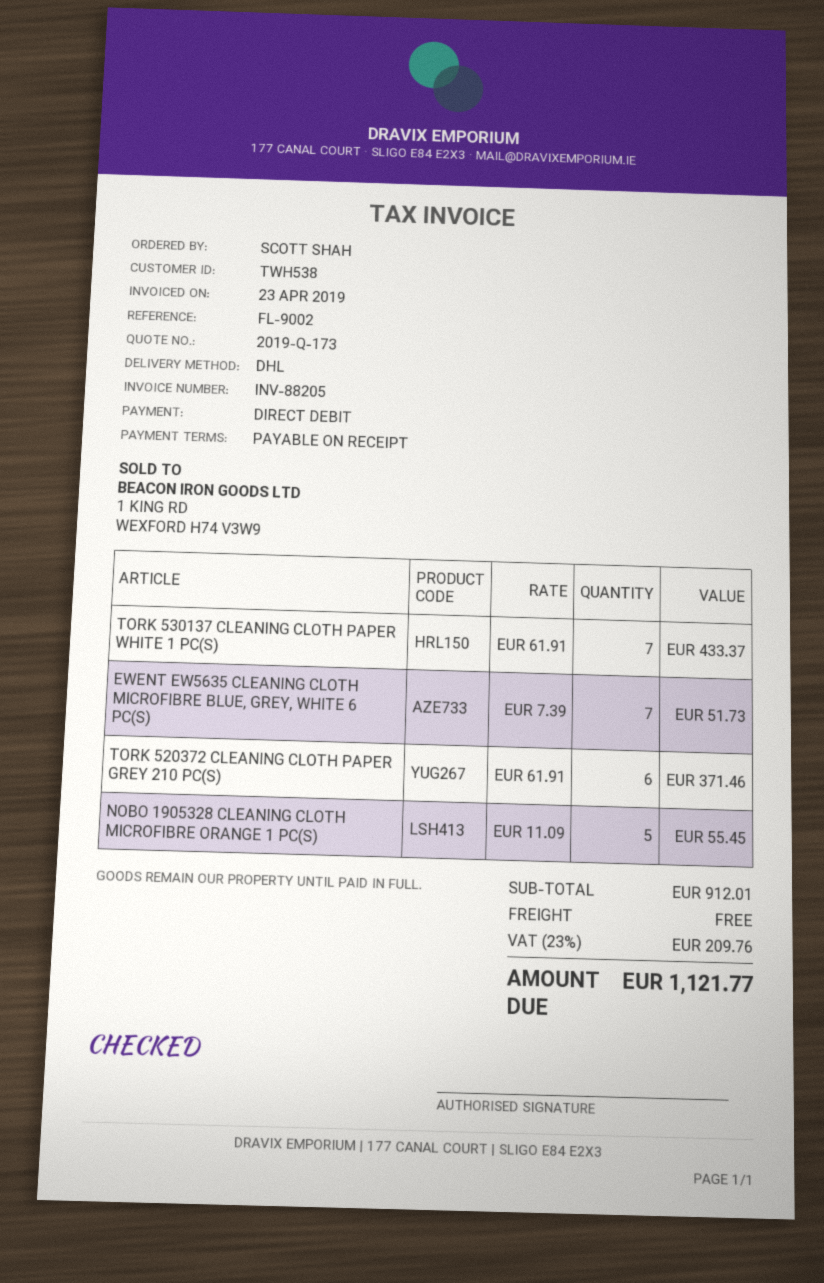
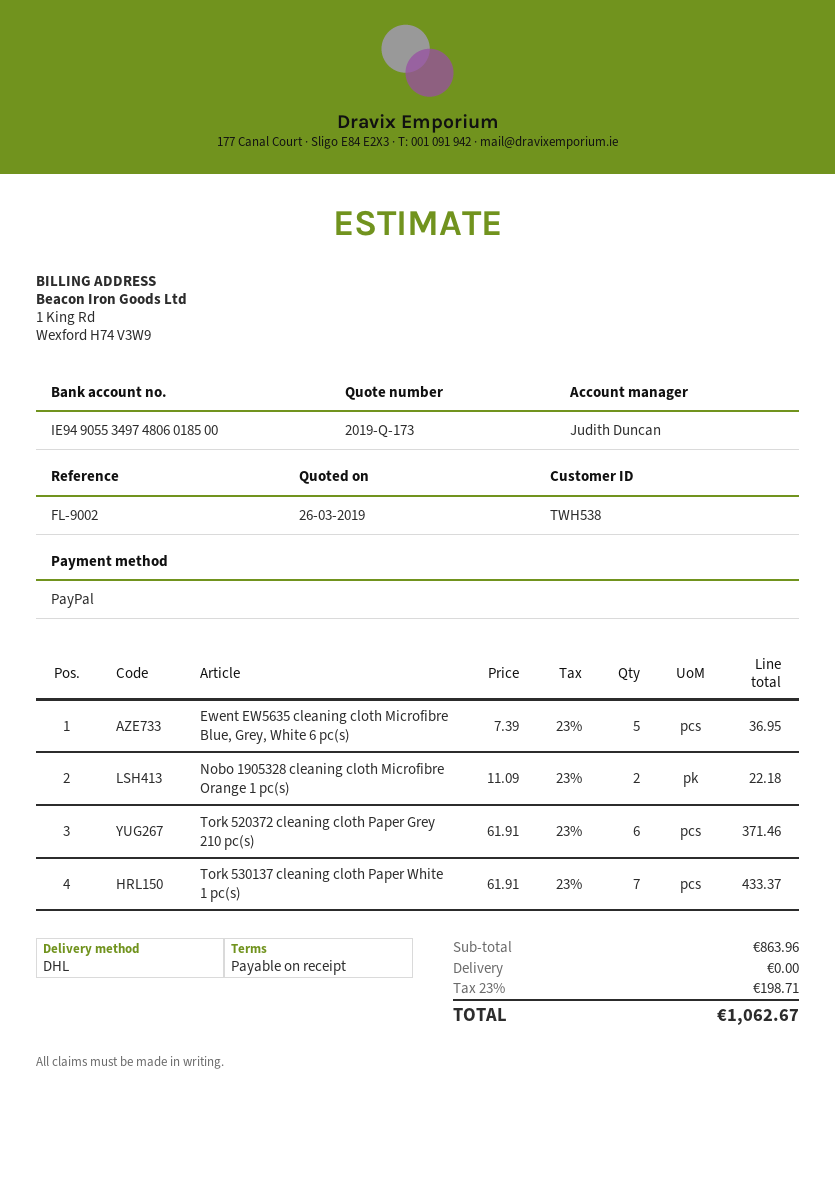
payment method: direct debit -> PayPal
EWENT EW5635 CLEANING CLOTH MICROFIBRE BLUE, GREY, WHITE 6 PC(S): 7 x 7.39 = 51.73 -> 5 x 7.39 = 36.95
NOBO 1905328 CLEANING CLOTH MICROFIBRE ORANGE 1 PC(S): 5 x 11.09 = 55.45 -> 2 x 11.09 = 22.18
subtotal: 912.01 -> 863.96
tax: 23% = 209.76 -> 23% = 198.71
total: 1121.77 -> 1062.67

